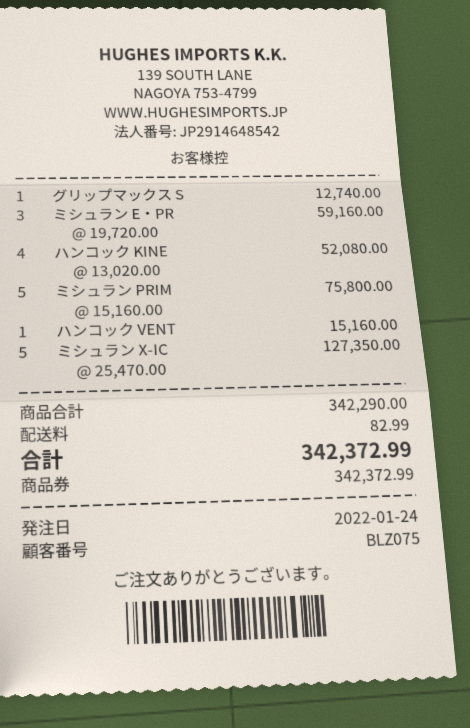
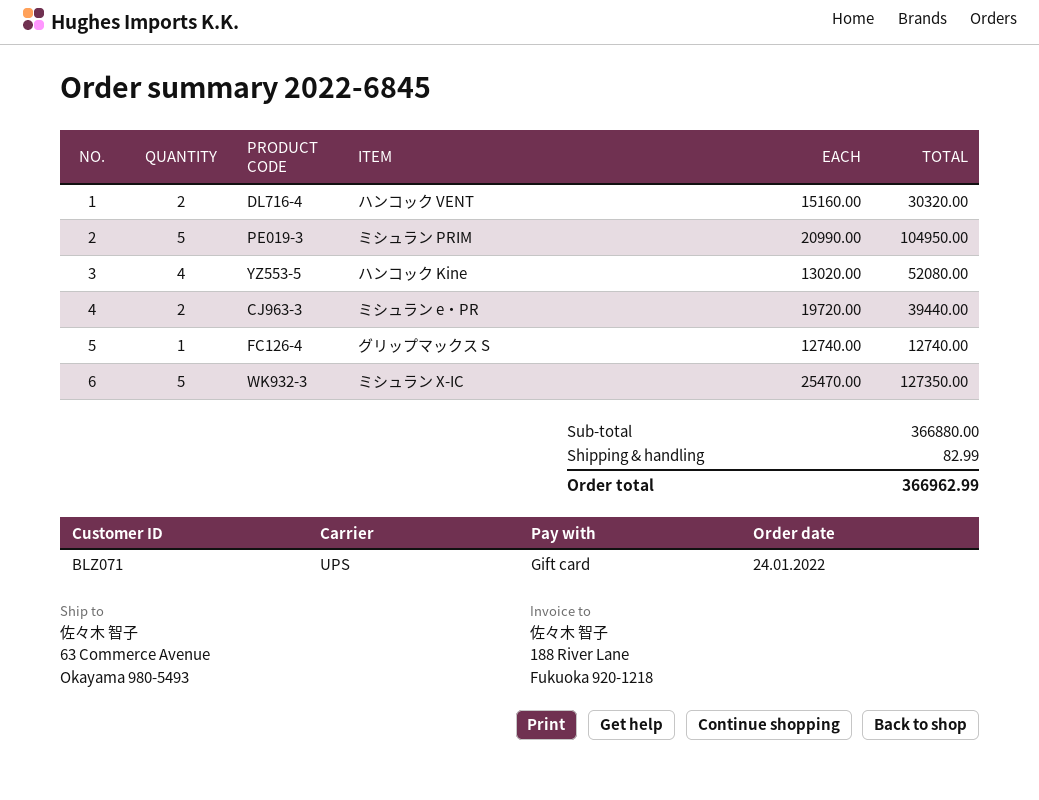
customer number: BLZ075 -> BLZ071
ミシュラン E・PR: 3 x 19720.00 = 59160.00 -> 2 x 19720.00 = 39440.00
ミシュラン PRIM: 5 x 15160.00 = 75800.00 -> 5 x 20990.00 = 104950.00
ハンコック VENT: 1 x 15160.00 = 15160.00 -> 2 x 15160.00 = 30320.00
subtotal: 342290.00 -> 366880.00
total: 342372.99 -> 366962.99

